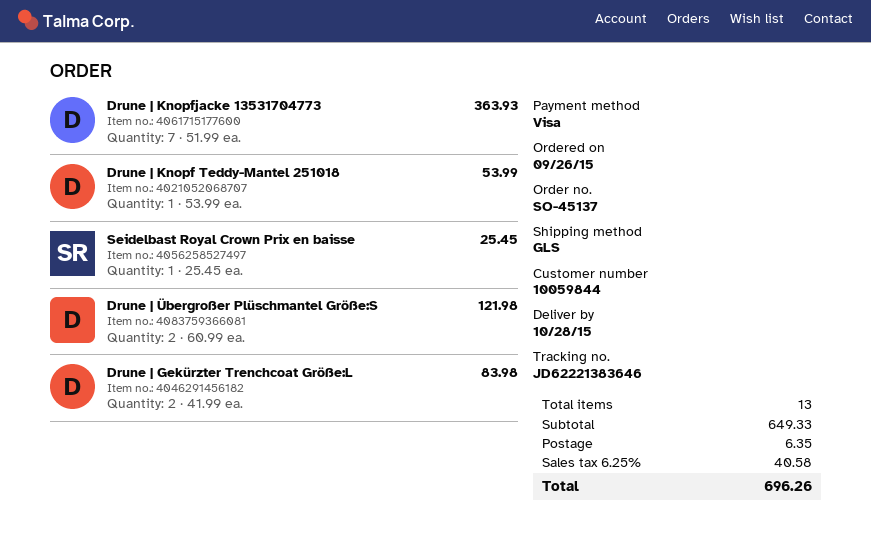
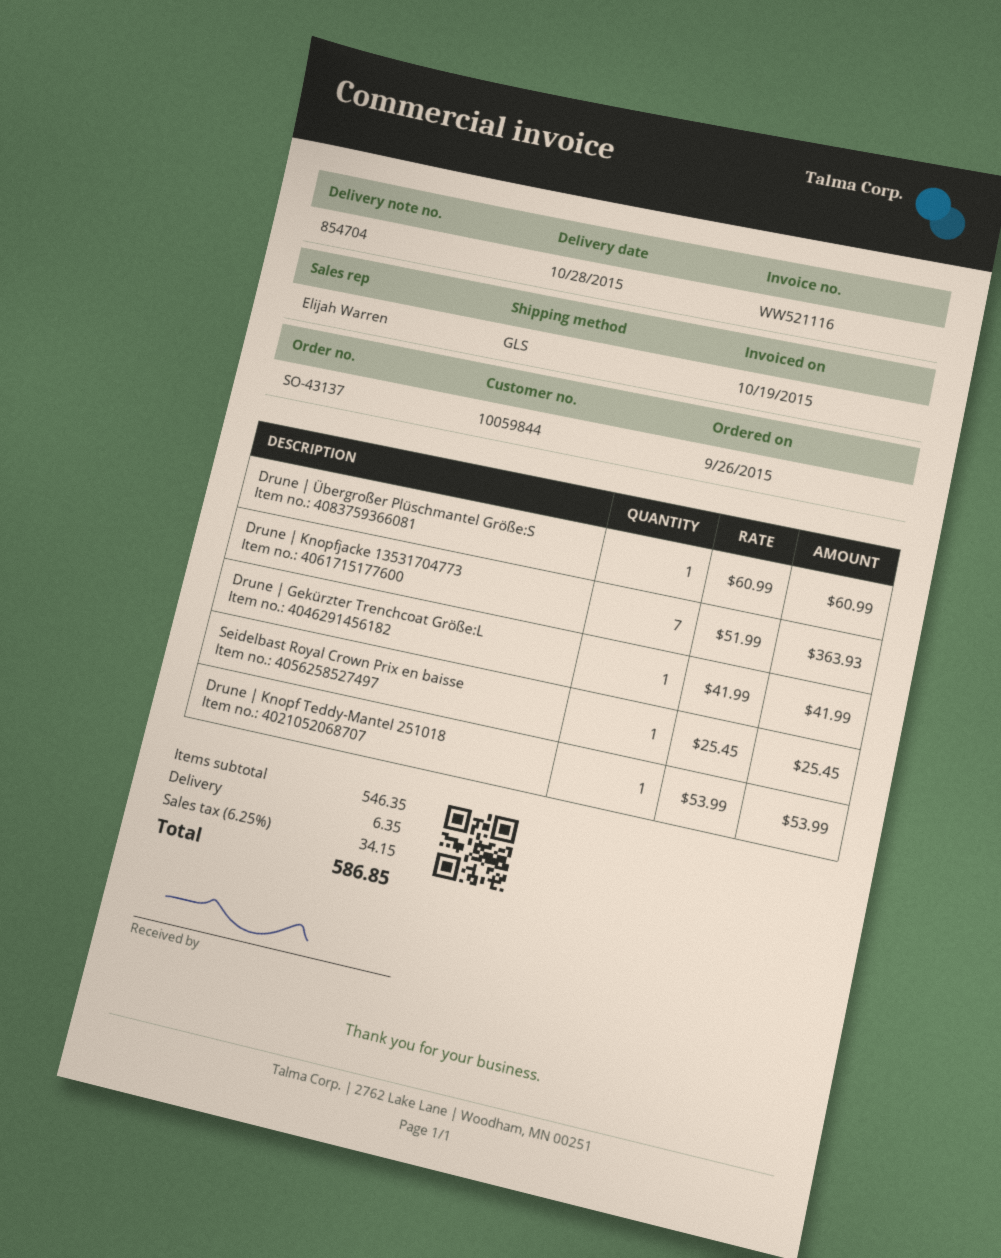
order number: SO-45137 -> SO-43137
Drune | Übergroßer Plüschmantel Größe:S: 2 x 60.99 = 121.98 -> 1 x 60.99 = 60.99
Drune | Gekürzter Trenchcoat Größe:L: 2 x 41.99 = 83.98 -> 1 x 41.99 = 41.99
subtotal: 649.33 -> 546.35
tax: 6.25% = 40.58 -> 6.25% = 34.15
total: 696.26 -> 586.85

